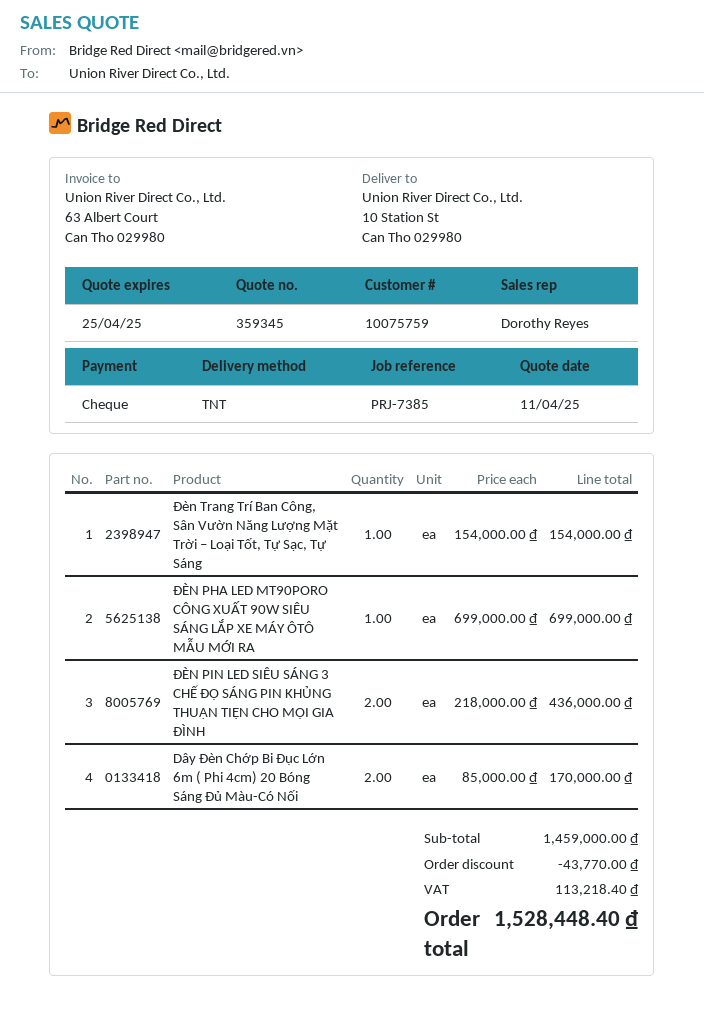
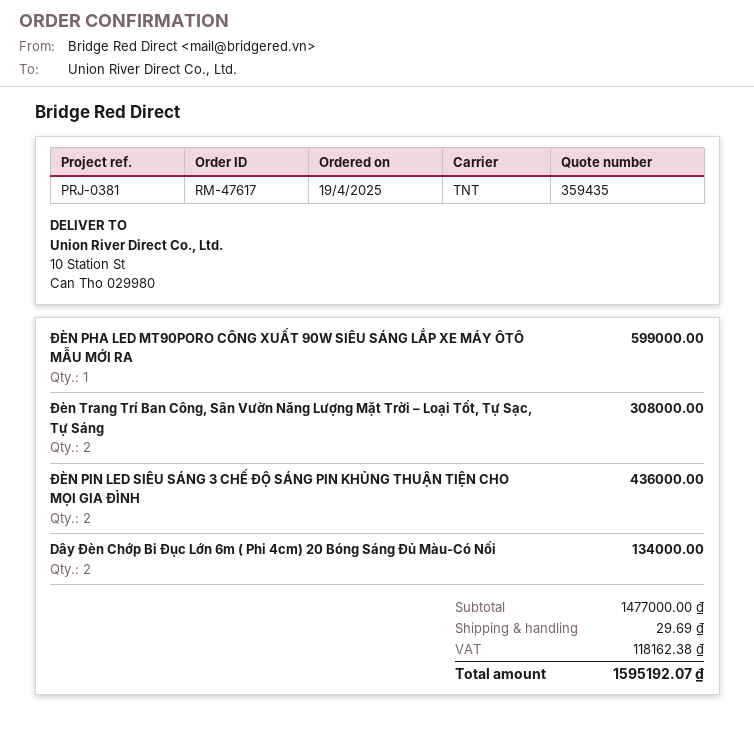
quote number: 359345 -> 359435
reference: PRJ-7385 -> PRJ-0381
Đèn Trang Trí Ban Công, Sân Vườn Năng Lượng Mặt Trời – Loại Tốt, Tự Sạc, Tự Sáng: 1 for 154000.00 -> 2 for 308000.00
ĐÈN PHA LED MT90PORO CÔNG XUẤT 90W SIÊU SÁNG LẮP XE MÁY ÔTÔ MẪU MỚI RA: 1 for 699000.00 -> 1 for 599000.00
Dây Đèn Chớp Bi Đục Lớn 6m ( Phi 4cm) 20 Bóng Sáng Đủ Màu-Có Nối: 2 for 170000.00 -> 2 for 134000.00
subtotal: 1459000.00 -> 1477000.00
discount: 43770.00 -> none
shipping: none -> 29.69
tax: 113218.40 -> 118162.38
total: 1528448.40 -> 1595192.07

